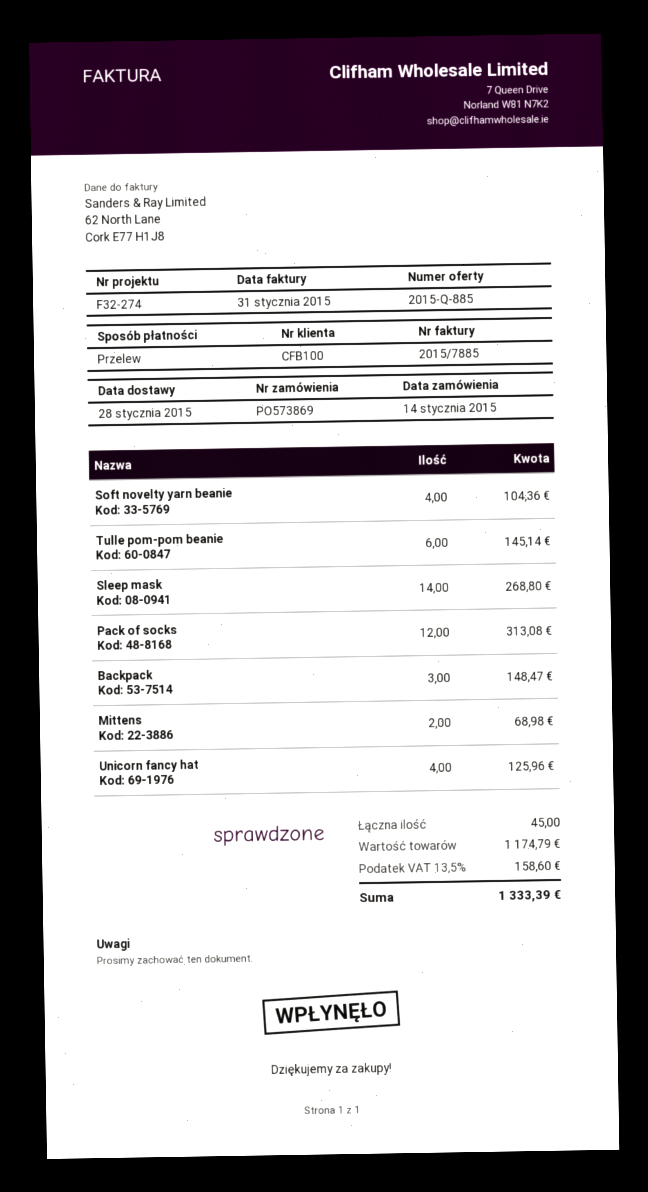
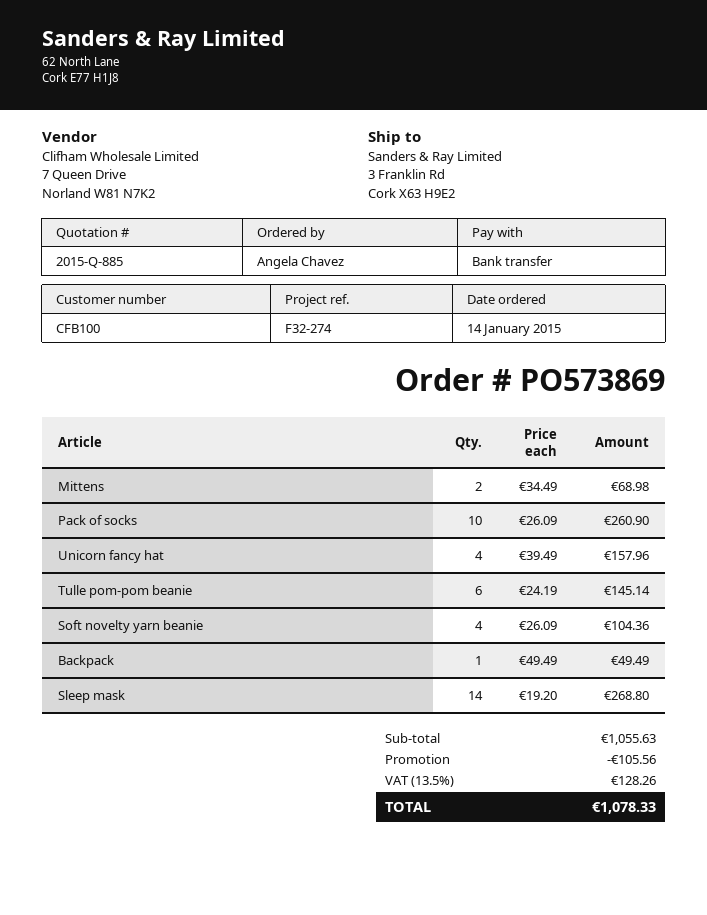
Pack of socks: 12 for 313.08 -> 10 for 260.90
Backpack: 3 for 148.47 -> 1 for 49.49
Unicorn fancy hat: 4 for 125.96 -> 4 for 157.96
subtotal: 1174.79 -> 1055.63
discount: none -> 105.56
tax: 13.5% = 158.60 -> 13.5% = 128.26
total: 1333.39 -> 1078.33

